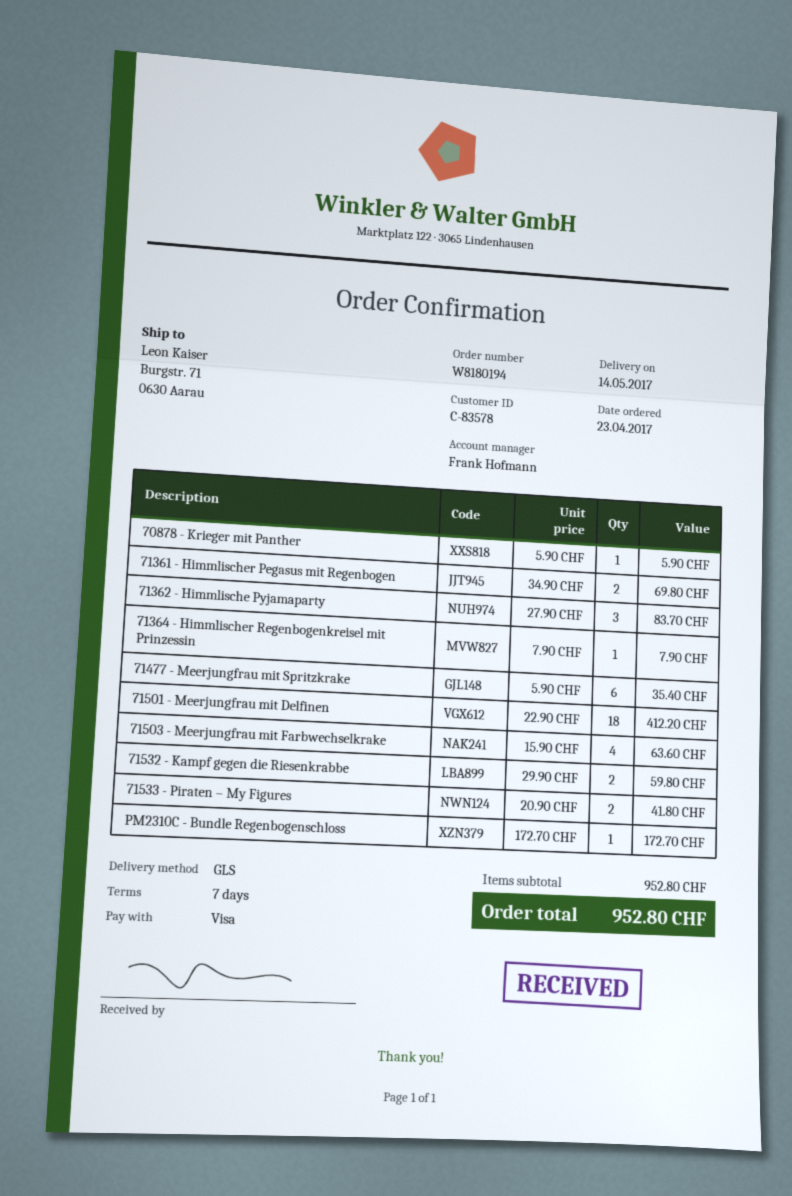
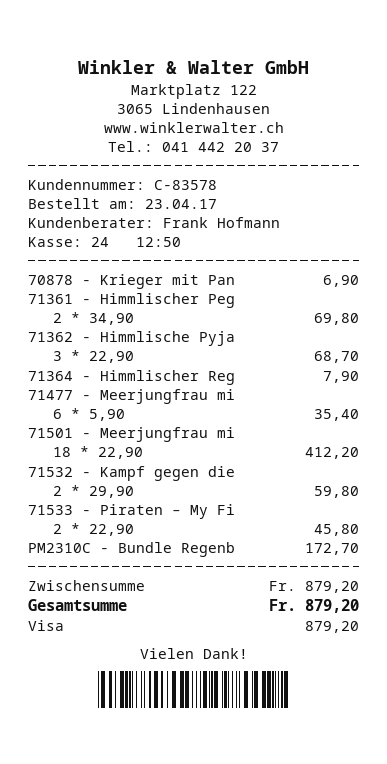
70878 - Krieger mit Panther: 1 x 5.90 = 5.90 -> 1 x 6.90 = 6.90
71362 - Himmlische Pyjamaparty: 3 x 27.90 = 83.70 -> 3 x 22.90 = 68.70
71503 - Meerjungfrau mit Farbwechselkrake: 4 x 15.90 = 63.60 -> none
71533 - Piraten – My Figures: 2 x 20.90 = 41.80 -> 2 x 22.90 = 45.80
subtotal: 952.80 -> 879.20
total: 952.80 -> 879.20

